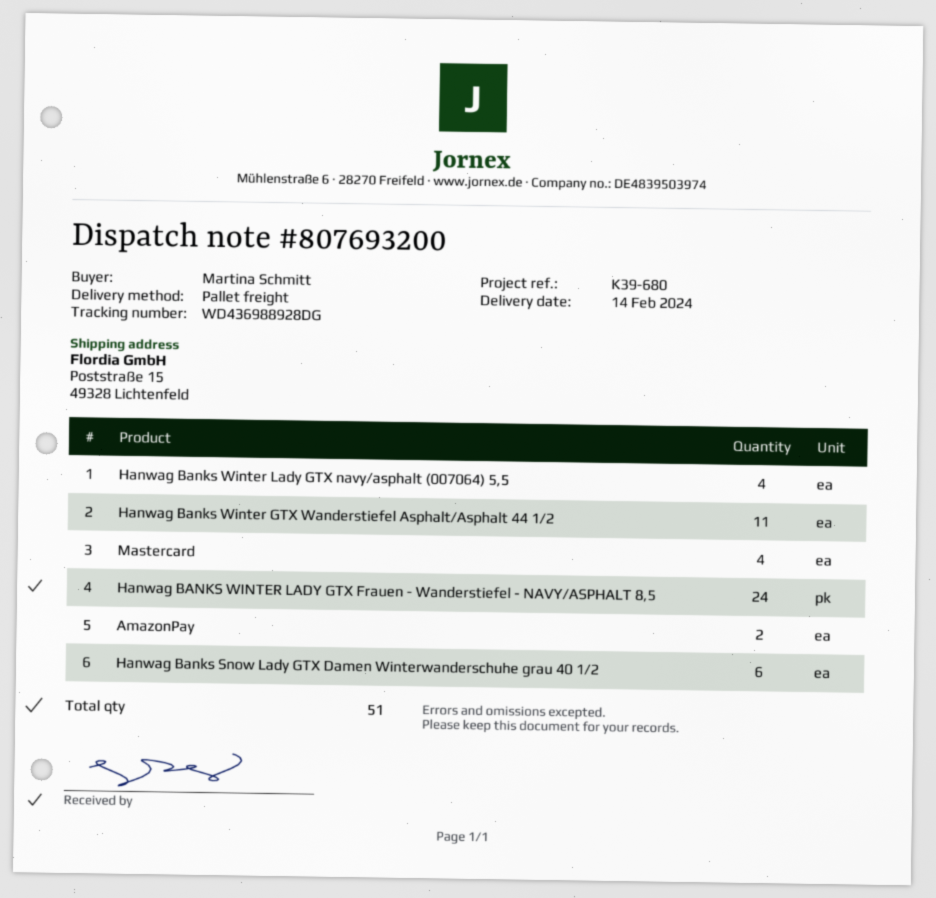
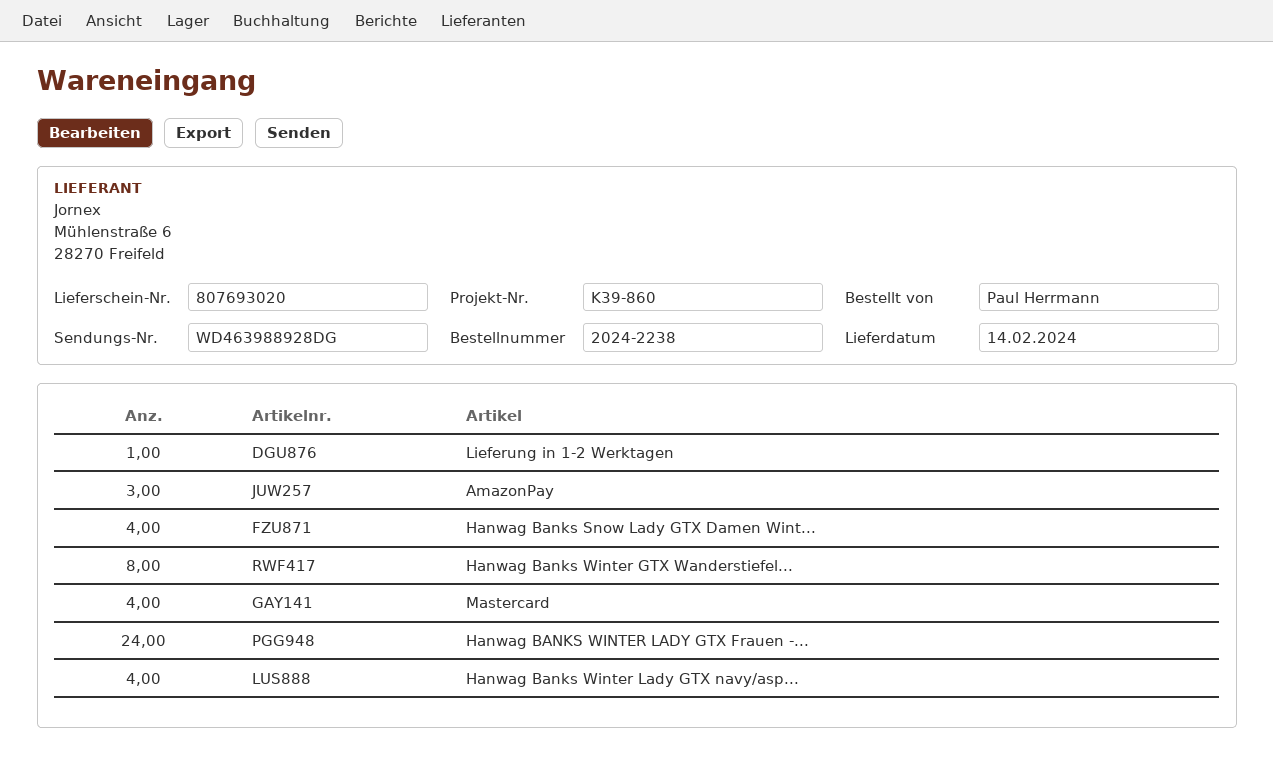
delivery note number: 807693200 -> 807693020
reference: K39-680 -> K39-860
ordered by: Martina Schmitt -> Paul Herrmann
tracking number: WD436988928DG -> WD463988928DG
Hanwag Banks Winter GTX Wanderstiefel Asphalt/Asphalt 44 1/2: 11 -> 8
AmazonPay: 2 -> 3
Hanwag Banks Snow Lady GTX Damen Winterwanderschuhe grau 40 1/2: 6 -> 4
Lieferung in 1-2 Werktagen: none -> 1

